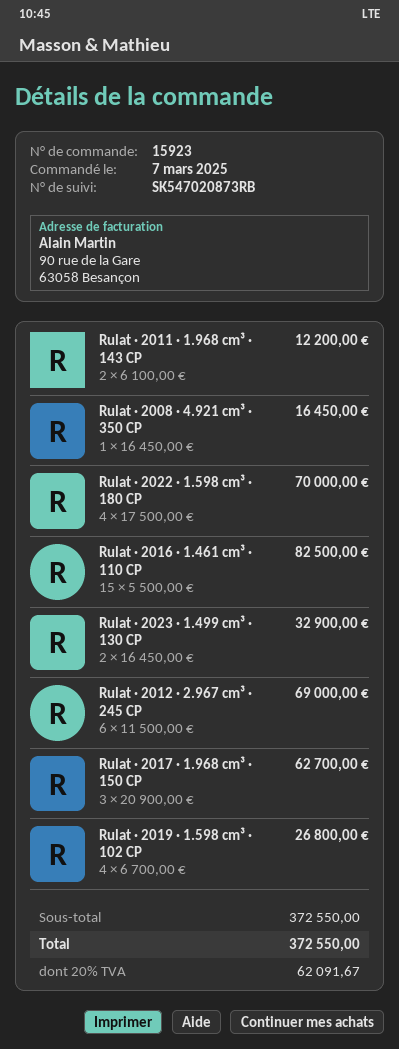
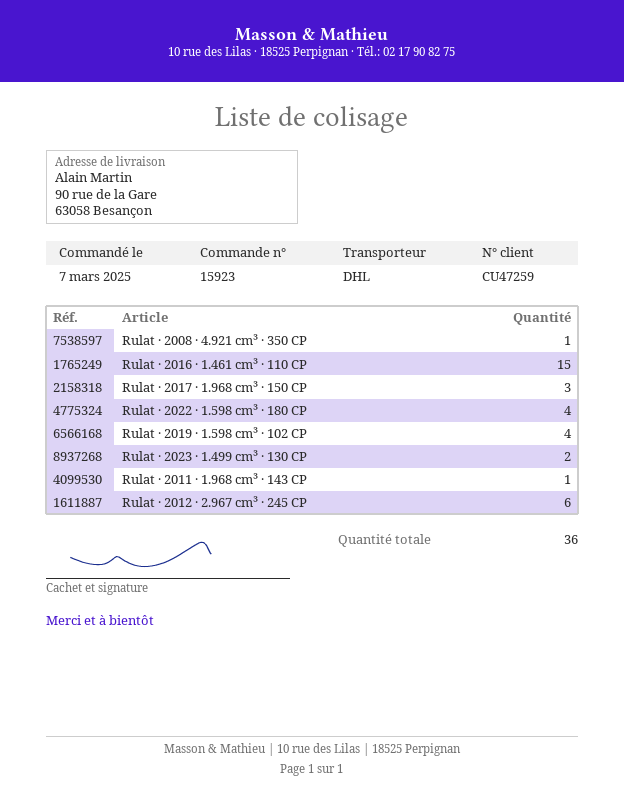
Rulat · 2011 · 1.968 cm³ · 143 CP: 2 -> 1

